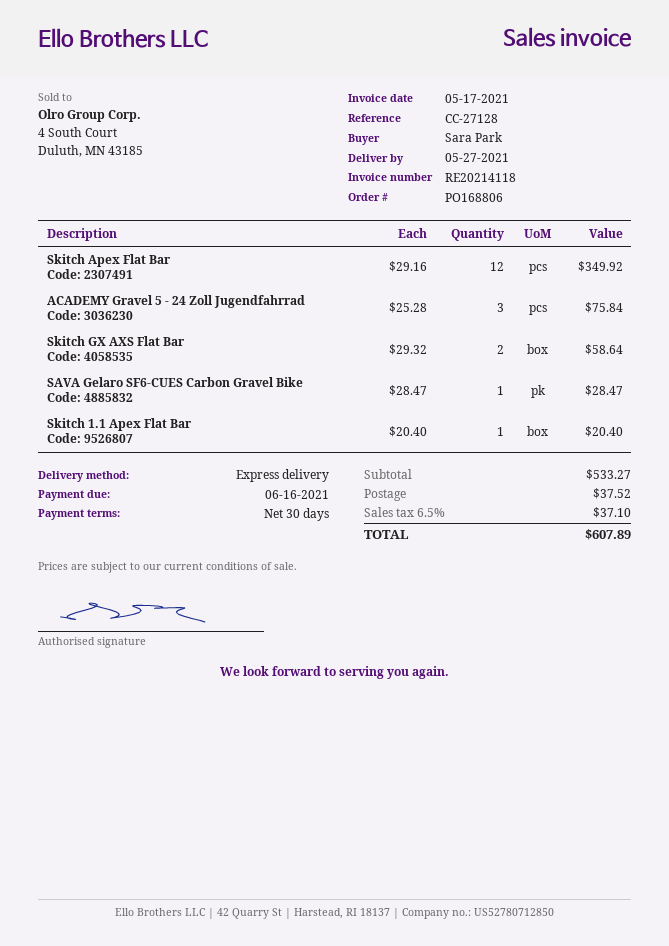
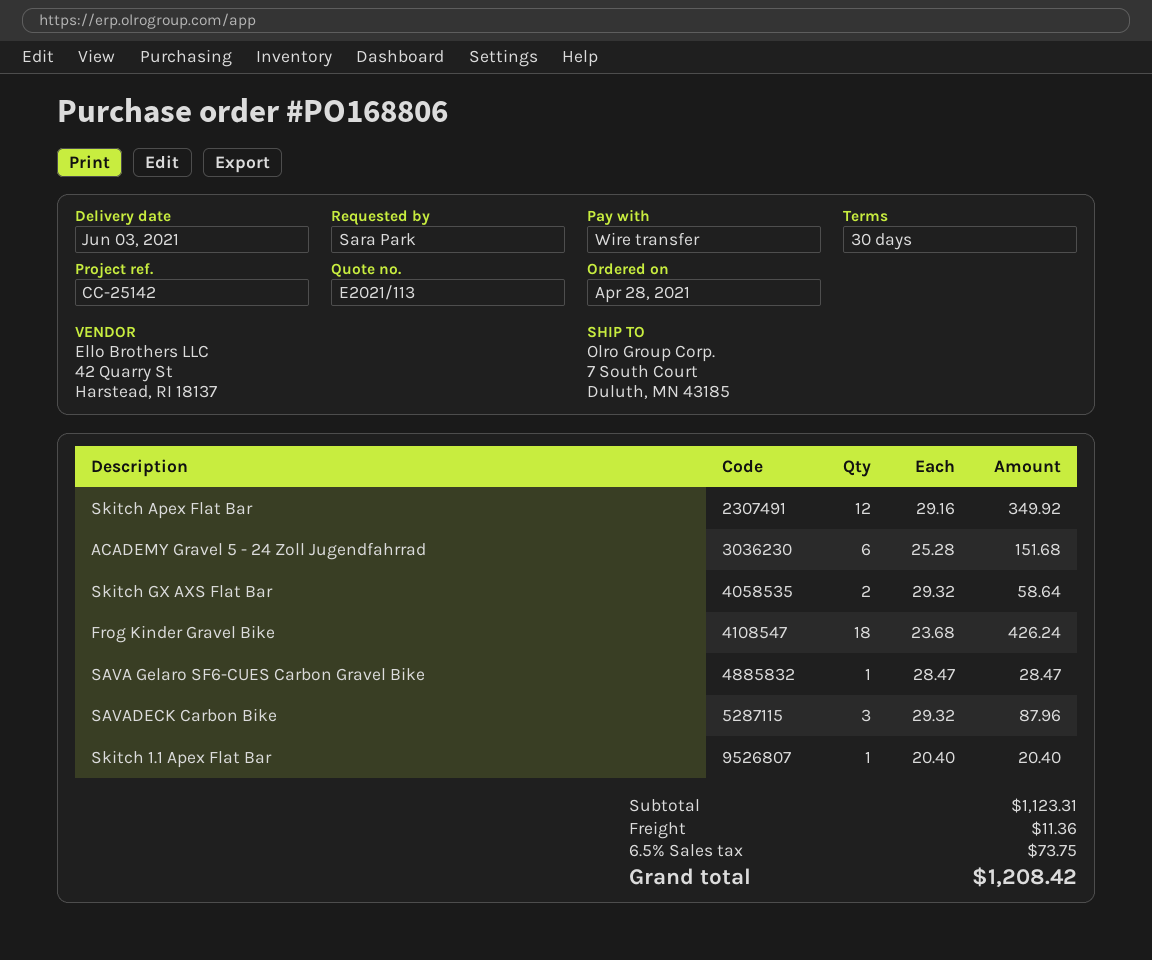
delivery date: 2021-05-27 -> 2021-06-03
reference: CC-27128 -> CC-25142
ACADEMY Gravel 5 - 24 Zoll Jugendfahrrad: 3 x 25.28 = 75.84 -> 6 x 25.28 = 151.68
Frog Kinder Gravel Bike: none -> 18 x 23.68 = 426.24
SAVADECK Carbon Bike: none -> 3 x 29.32 = 87.96
subtotal: 533.27 -> 1123.31
shipping: 37.52 -> 11.36
tax: 6.5% = 37.10 -> 6.5% = 73.75
total: 607.89 -> 1208.42

